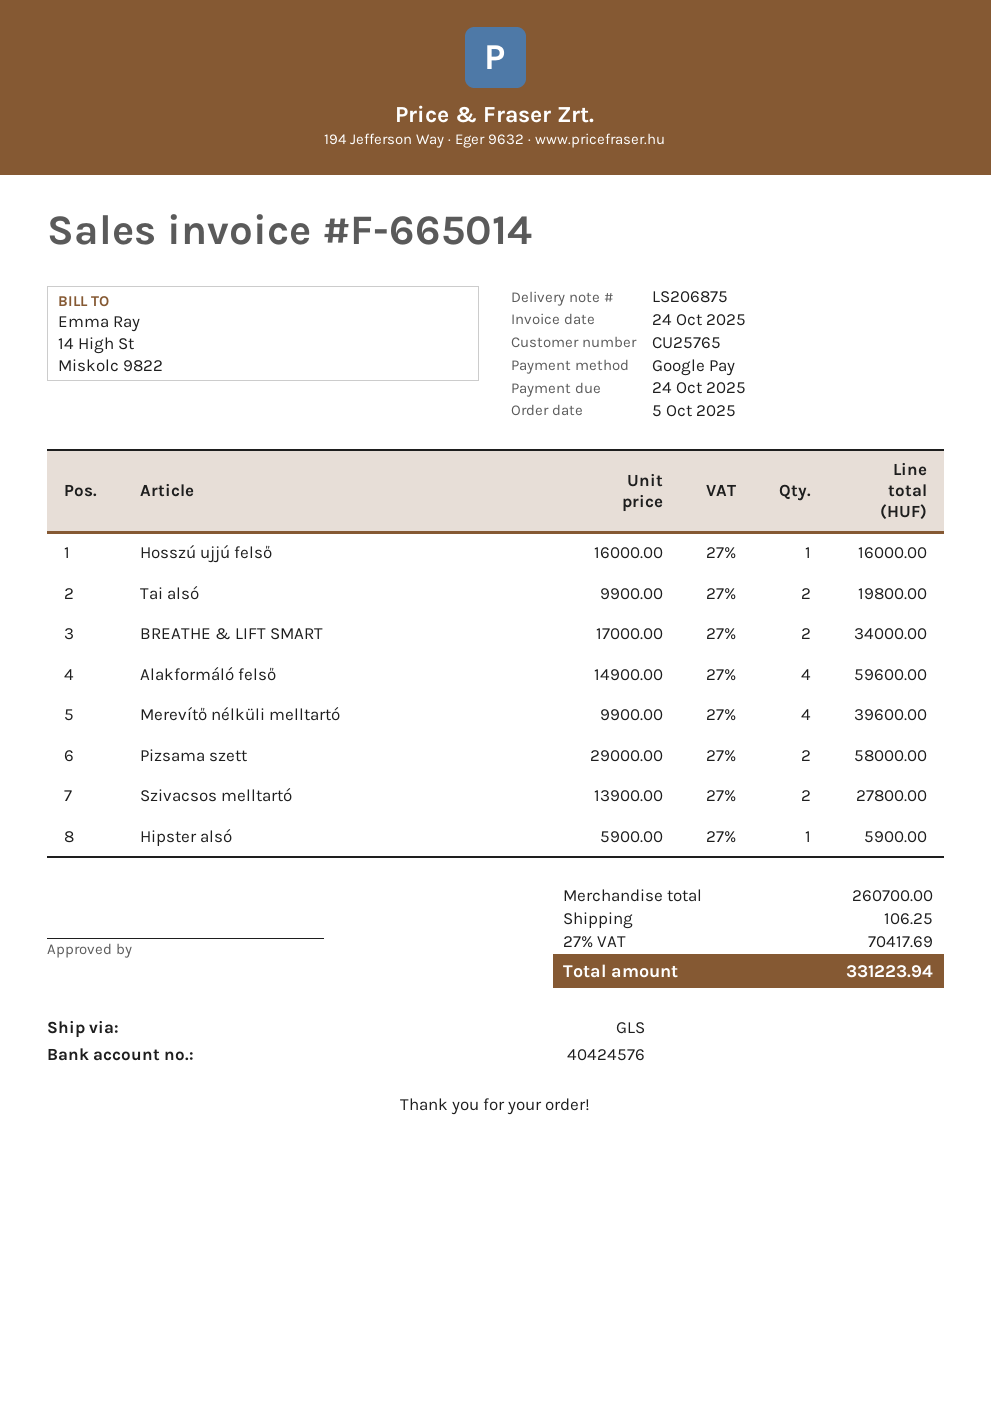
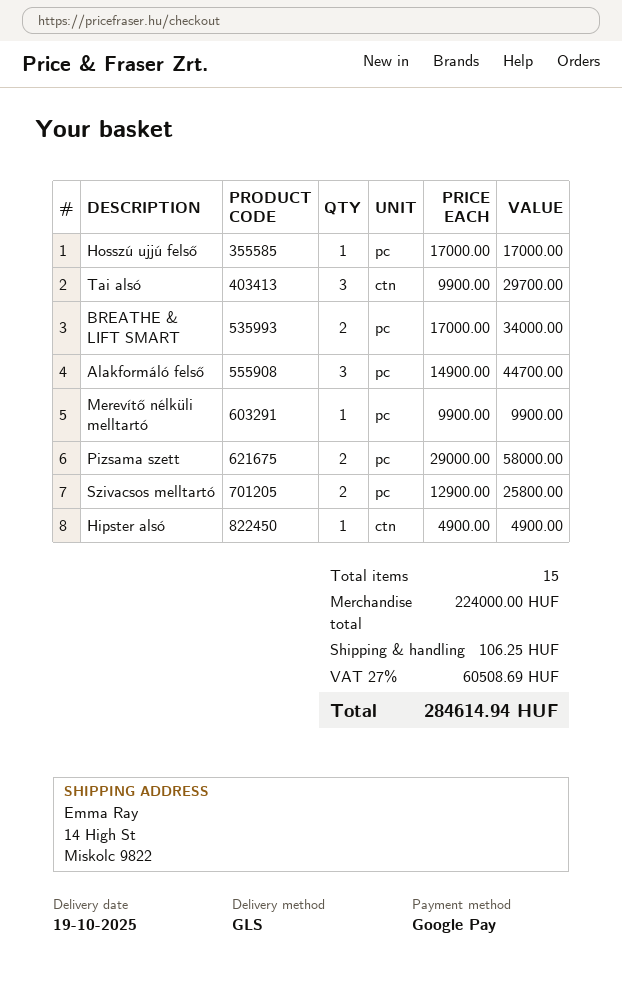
Hosszú ujjú felső: 1 x 16000.00 = 16000.00 -> 1 x 17000.00 = 17000.00
Tai alsó: 2 x 9900.00 = 19800.00 -> 3 x 9900.00 = 29700.00
Alakformáló felső: 4 x 14900.00 = 59600.00 -> 3 x 14900.00 = 44700.00
Merevítő nélküli melltartó: 4 x 9900.00 = 39600.00 -> 1 x 9900.00 = 9900.00
Szivacsos melltartó: 2 x 13900.00 = 27800.00 -> 2 x 12900.00 = 25800.00
Hipster alsó: 1 x 5900.00 = 5900.00 -> 1 x 4900.00 = 4900.00
subtotal: 260700.00 -> 224000.00
tax: 27% = 70417.69 -> 27% = 60508.69
total: 331223.94 -> 284614.94

